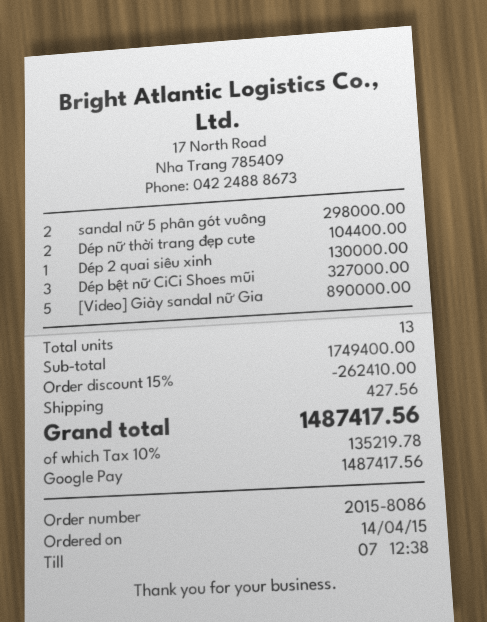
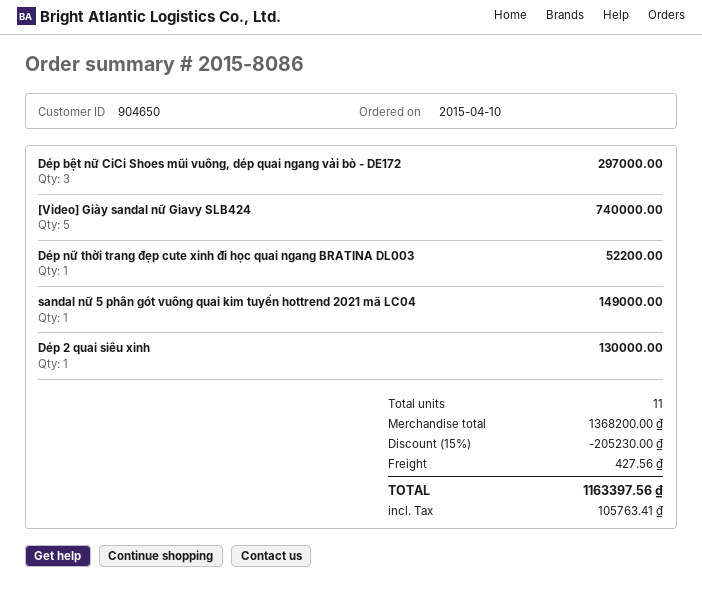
order date: 2015-04-14 -> 2015-04-10
sandal nữ 5 phân gót vuông: 2 for 298000.00 -> 1 for 149000.00
Dép nữ thời trang đẹp cute: 2 for 104400.00 -> 1 for 52200.00
Dép bệt nữ CiCi Shoes mũi: 3 for 327000.00 -> 3 for 297000.00
[Video] Giày sandal nữ Gia: 5 for 890000.00 -> 5 for 740000.00
total quantity: 13 -> 11
subtotal: 1749400.00 -> 1368200.00
discount: 15% = 262410.00 -> 15% = 205230.00
tax: 135219.78 -> 105763.41
total: 1487417.56 -> 1163397.56

